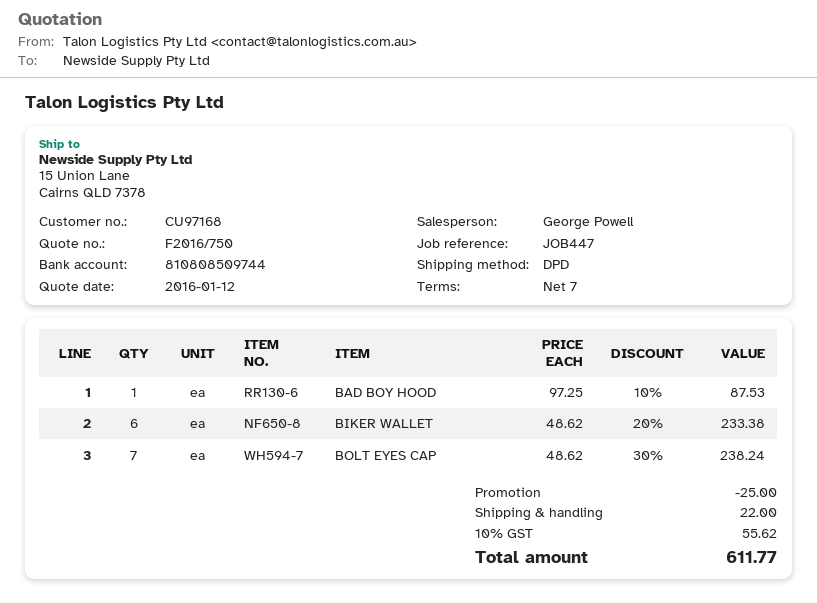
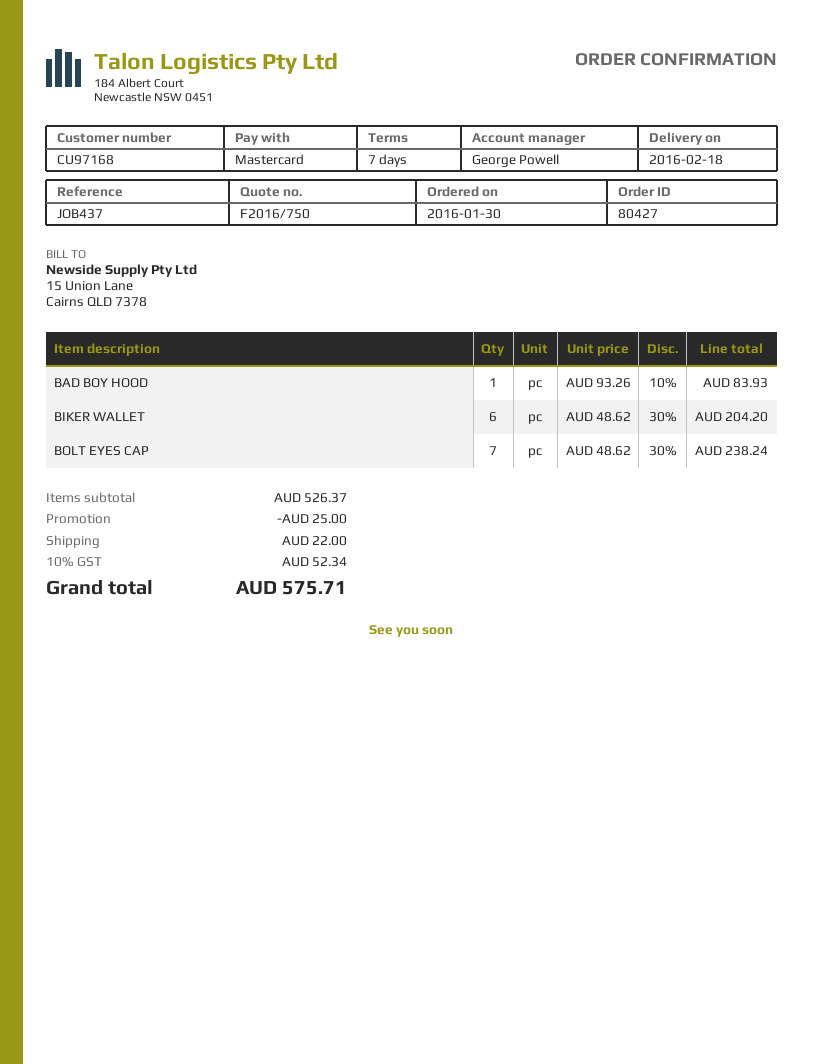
reference: JOB447 -> JOB437
BAD BOY HOOD: 1 x 97.25 - 10% = 87.53 -> 1 x 93.26 - 10% = 83.93
BIKER WALLET: 6 x 48.62 - 20% = 233.38 -> 6 x 48.62 - 30% = 204.20
tax: 10% = 55.62 -> 10% = 52.34
total: 611.77 -> 575.71

